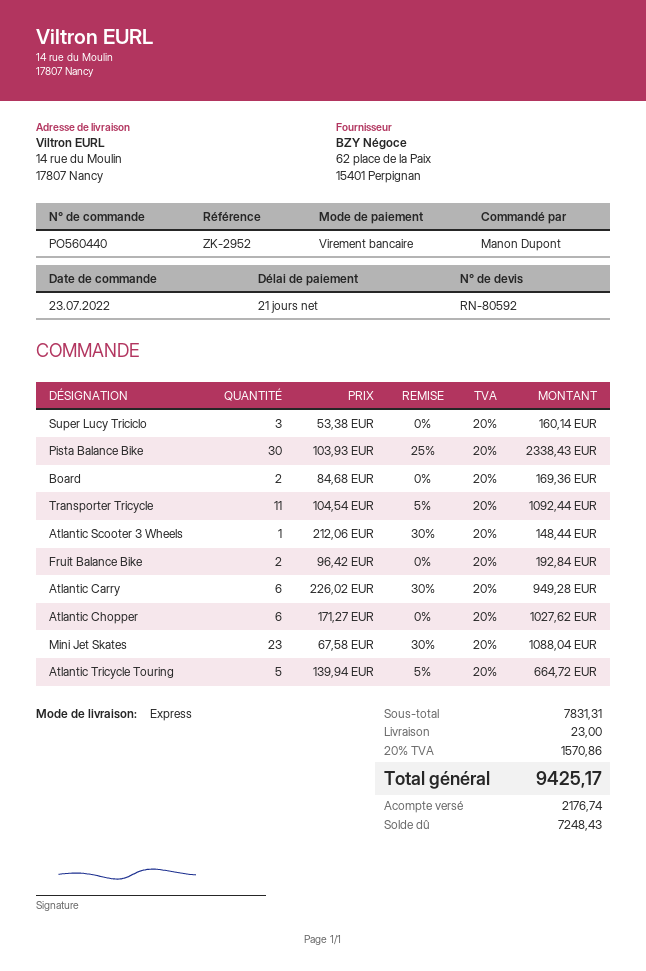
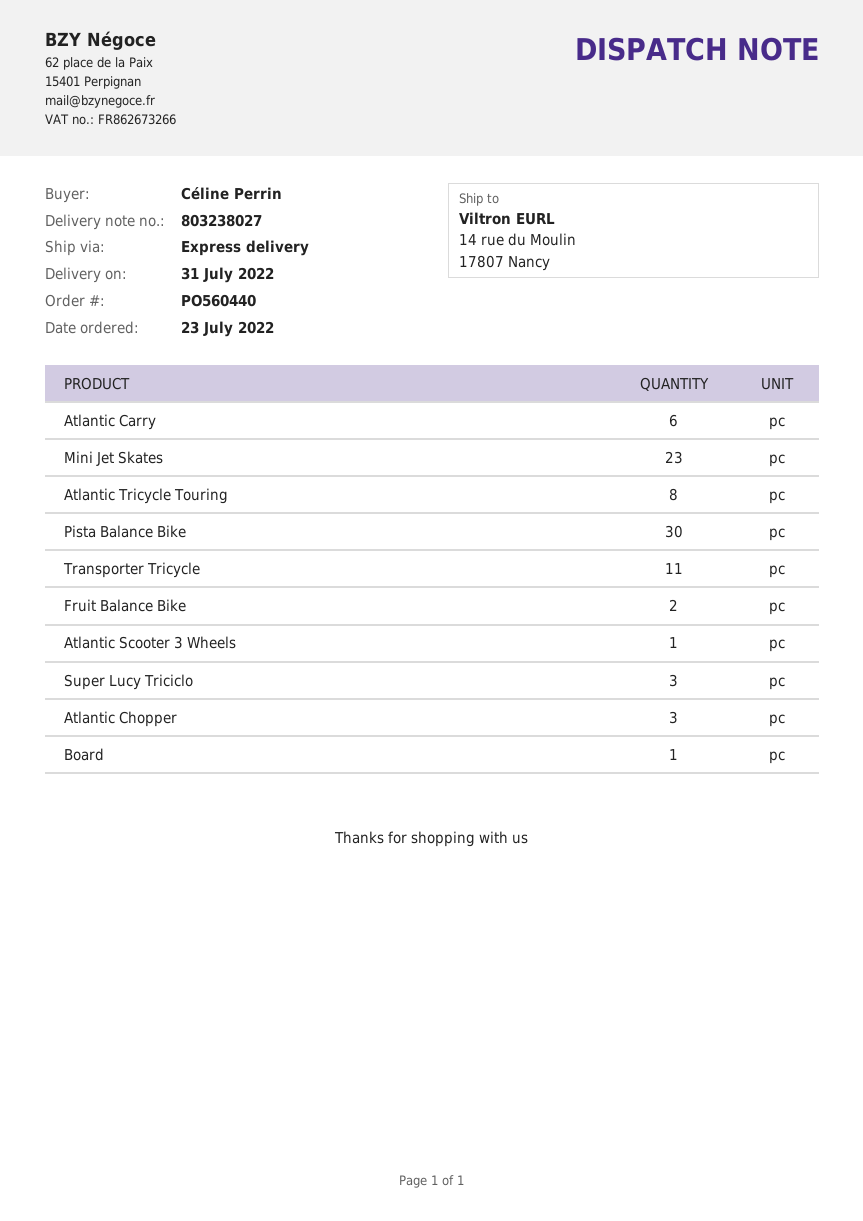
ordered by: Manon Dupont -> Céline Perrin
Board: 2 -> 1
Atlantic Chopper: 6 -> 3
Atlantic Tricycle Touring: 5 -> 8

